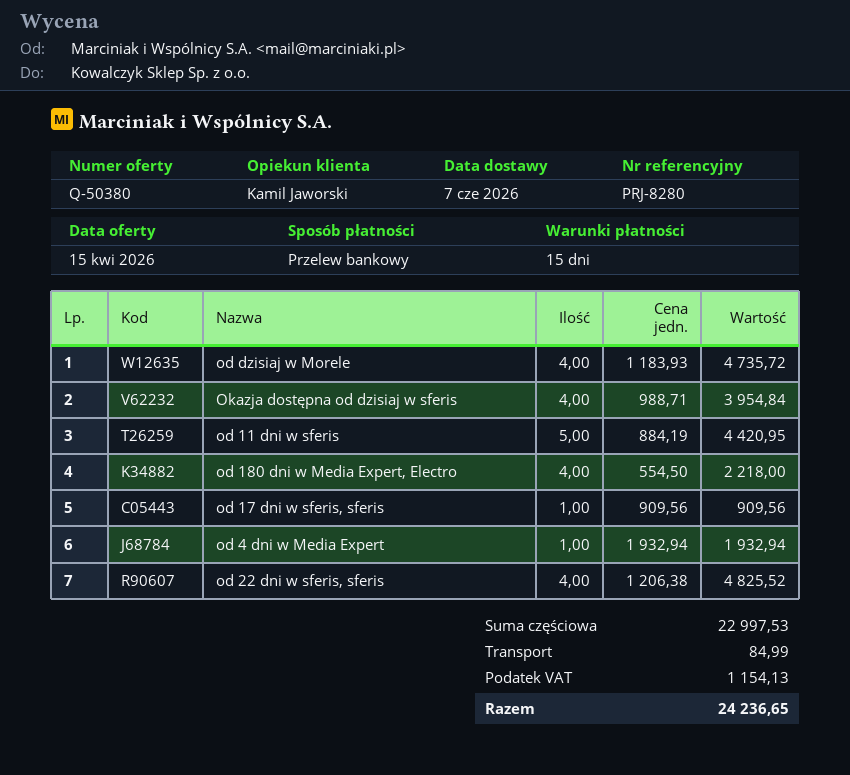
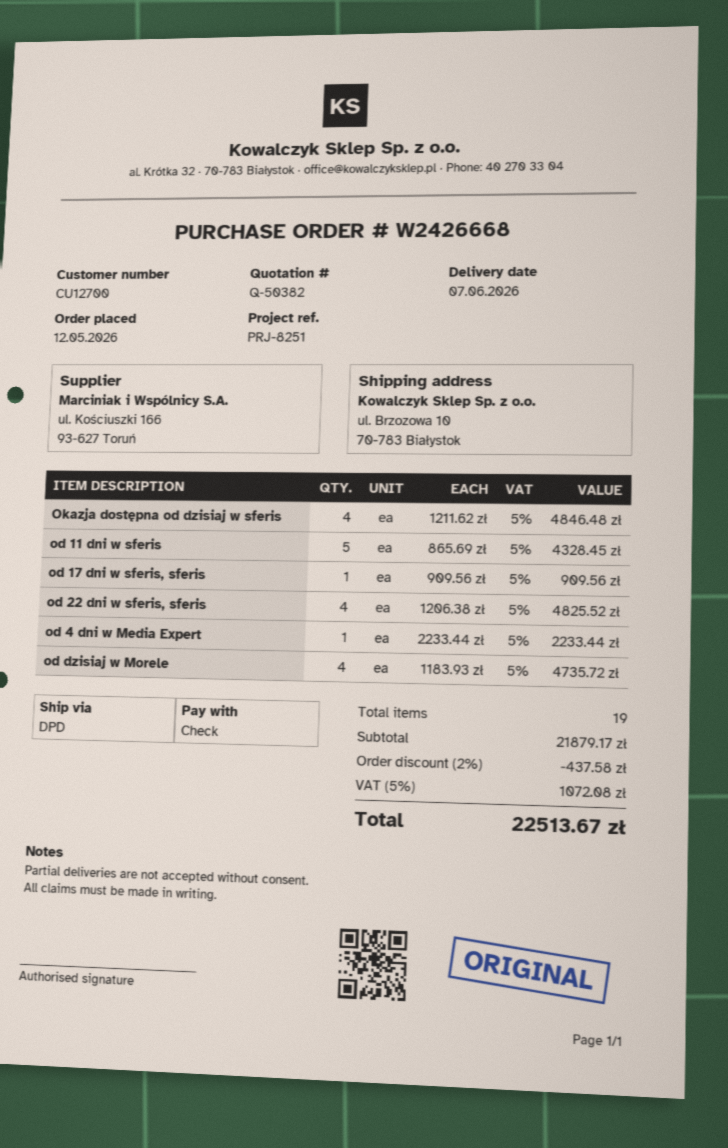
quote number: Q-50380 -> Q-50382
reference: PRJ-8280 -> PRJ-8251
payment method: bank transfer -> cheque
Okazja dostępna od dzisiaj w sferis: 4 x 988.71 = 3954.84 -> 4 x 1211.62 = 4846.48
od 11 dni w sferis: 5 x 884.19 = 4420.95 -> 5 x 865.69 = 4328.45
od 180 dni w Media Expert, Electro: 4 x 554.50 = 2218.00 -> none
od 4 dni w Media Expert: 1 x 1932.94 = 1932.94 -> 1 x 2233.44 = 2233.44
subtotal: 22997.53 -> 21879.17
discount: none -> 2% = 437.58
shipping: 84.99 -> none
tax: 1154.13 -> 1072.08
total: 24236.65 -> 22513.67

